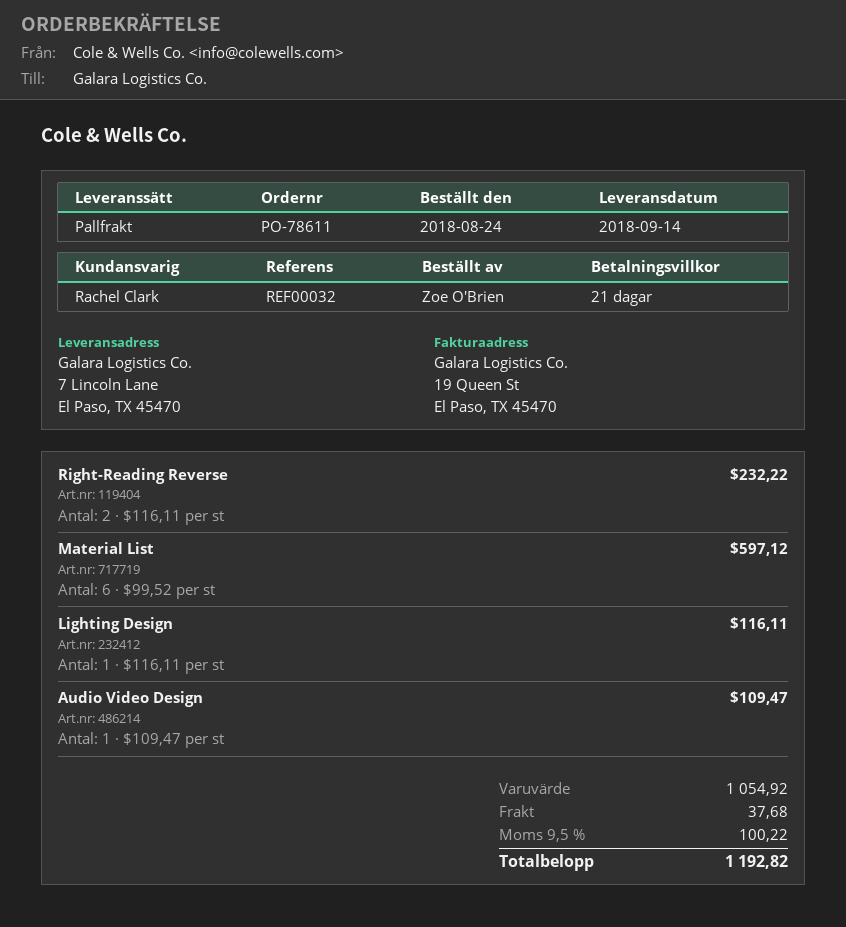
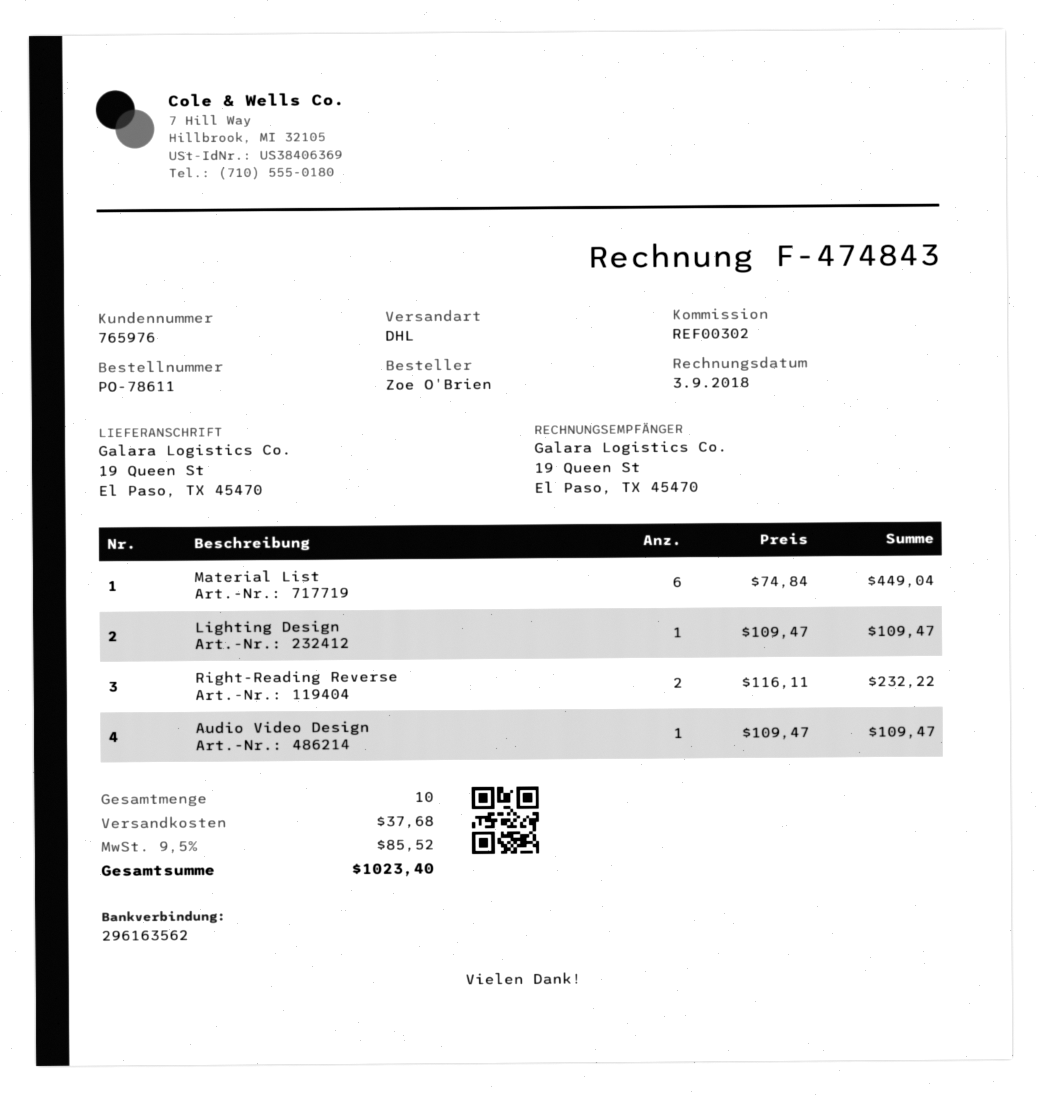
reference: REF00032 -> REF00302
shipping method: pallet freight -> DHL
ship to: 7 Lincoln Lane, El Paso, TX 45470 -> 19 Queen St, El Paso, TX 45470
Material List: 6 x 99.52 = 597.12 -> 6 x 74.84 = 449.04
Lighting Design: 1 x 116.11 = 116.11 -> 1 x 109.47 = 109.47
tax: 9.5% = 100.22 -> 9.5% = 85.52
total: 1192.82 -> 1023.40

